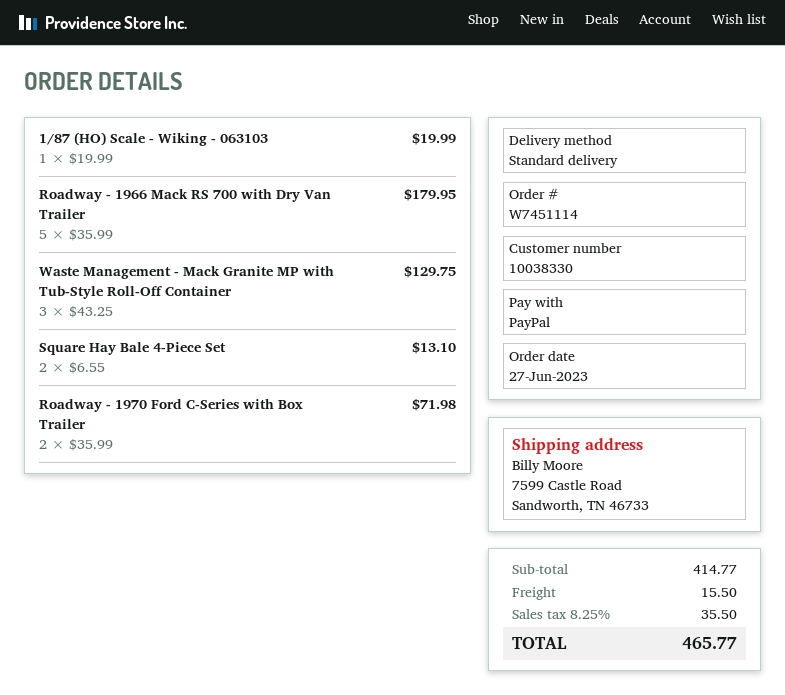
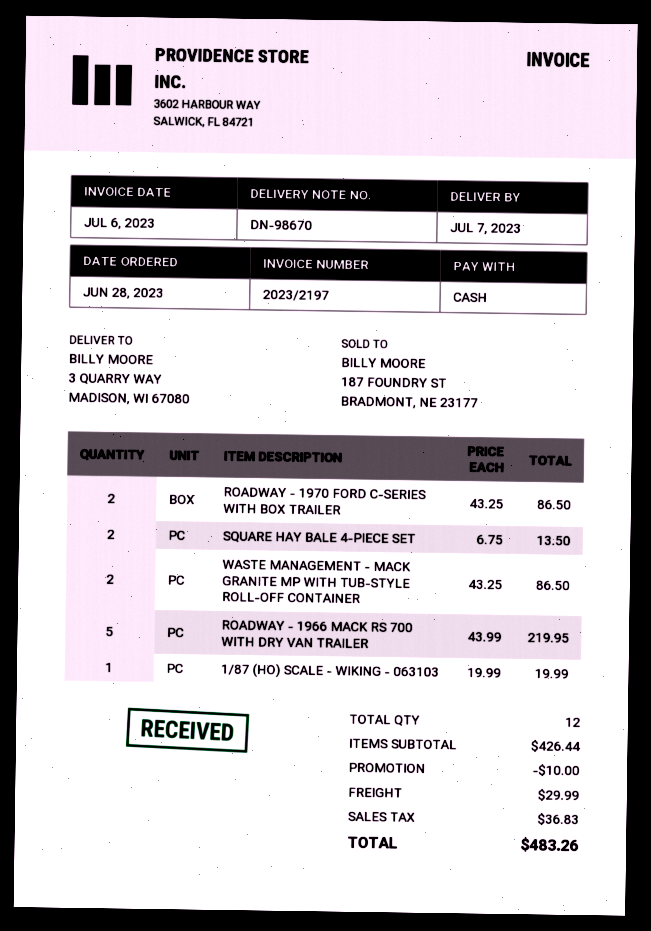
order date: 2023-06-27 -> 2023-06-28
payment method: PayPal -> cash
ship to: 7599 Castle Road, Sandworth, TN 46733 -> 3 QUARRY WAY, MADISON, WI 67080
Roadway - 1966 Mack RS 700 with Dry Van Trailer: 5 x 35.99 = 179.95 -> 5 x 43.99 = 219.95
Waste Management - Mack Granite MP with Tub-Style Roll-Off Container: 3 x 43.25 = 129.75 -> 2 x 43.25 = 86.50
Square Hay Bale 4-Piece Set: 2 x 6.55 = 13.10 -> 2 x 6.75 = 13.50
Roadway - 1970 Ford C-Series with Box Trailer: 2 x 35.99 = 71.98 -> 2 x 43.25 = 86.50
subtotal: 414.77 -> 426.44
discount: none -> 10.00
shipping: 15.50 -> 29.99
tax: 35.50 -> 36.83
total: 465.77 -> 483.26

